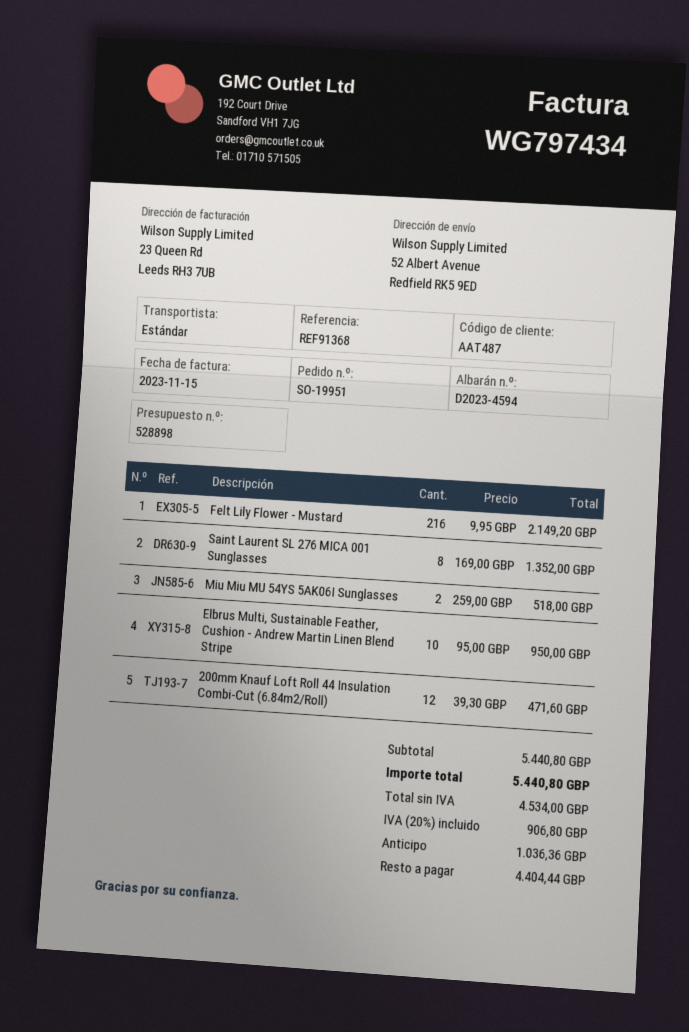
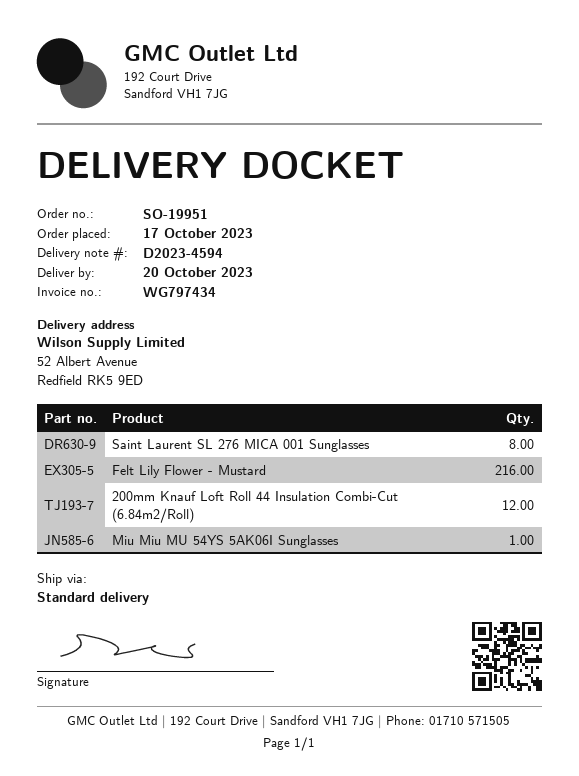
Miu Miu MU 54YS 5AK06I Sunglasses: 2 -> 1
Elbrus Multi, Sustainable Feather, Cushion - Andrew Martin Linen Blend Stripe: 10 -> none

